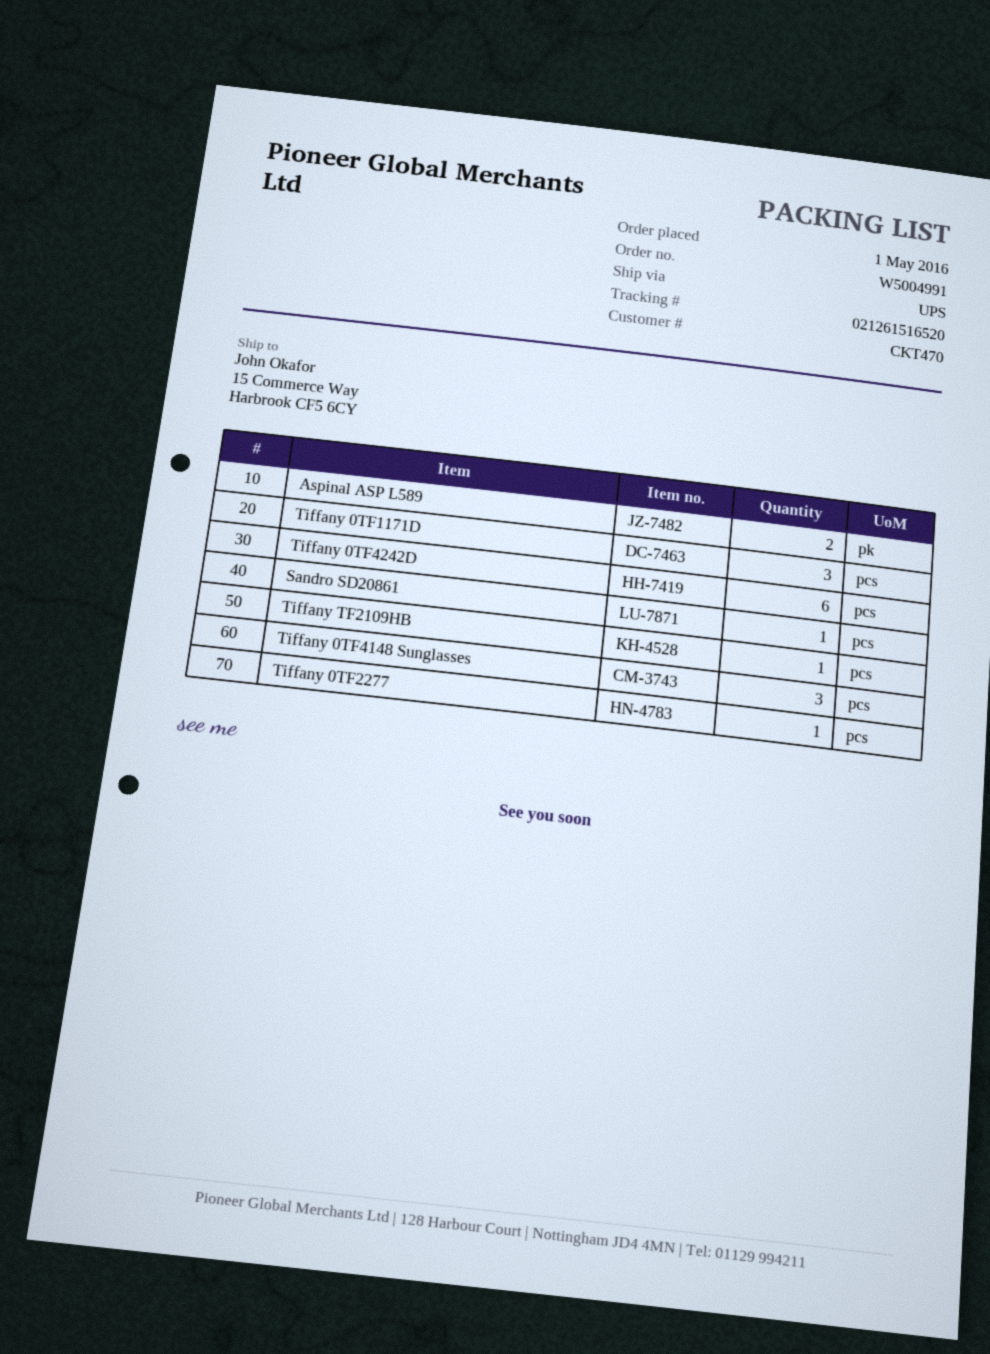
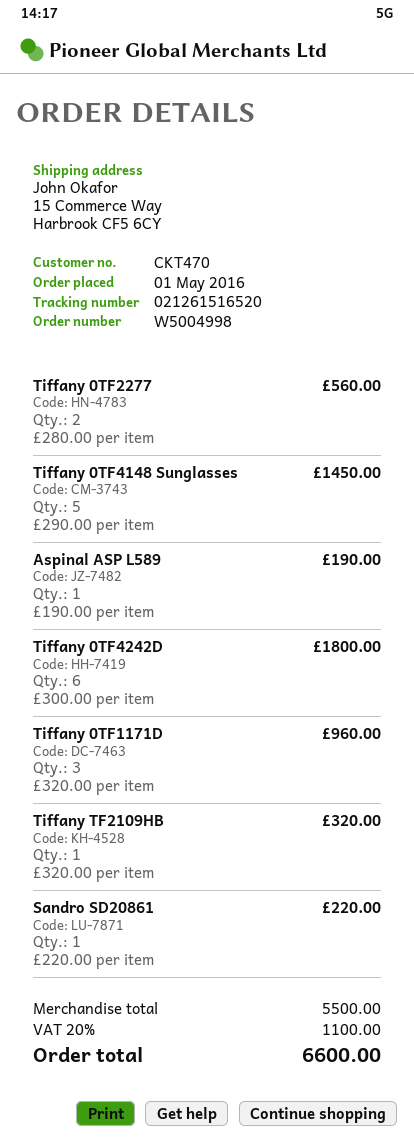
order number: W5004991 -> W5004998
Aspinal ASP L589: 2 -> 1
Tiffany 0TF4148 Sunglasses: 3 -> 5
Tiffany 0TF2277: 1 -> 2

